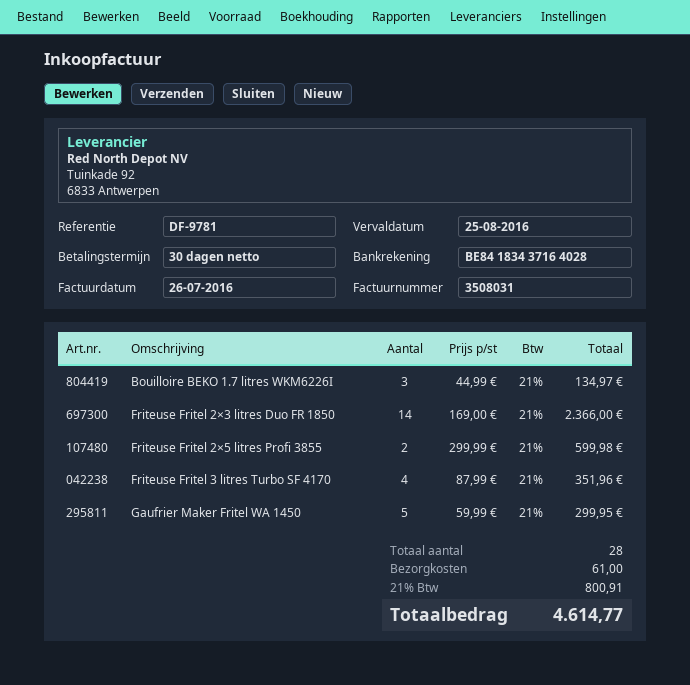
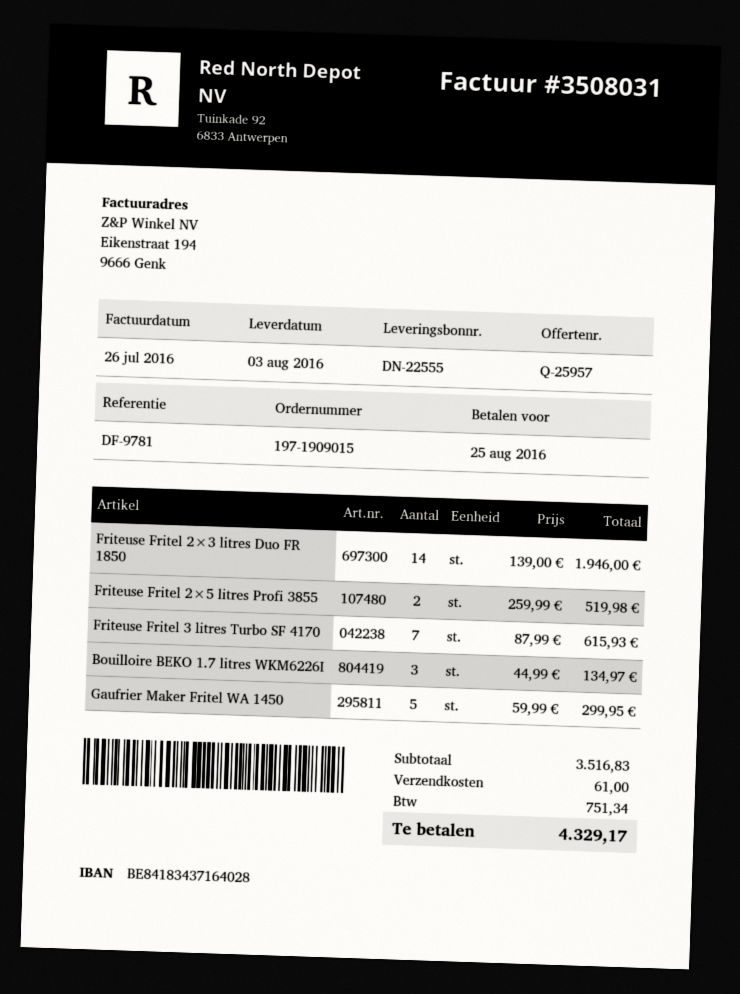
Friteuse Fritel 2×3 litres Duo FR 1850: 14 x 169.00 = 2366.00 -> 14 x 139.00 = 1946.00
Friteuse Fritel 2×5 litres Profi 3855: 2 x 299.99 = 599.98 -> 2 x 259.99 = 519.98
Friteuse Fritel 3 litres Turbo SF 4170: 4 x 87.99 = 351.96 -> 7 x 87.99 = 615.93
tax: 800.91 -> 751.34
total: 4614.77 -> 4329.17

